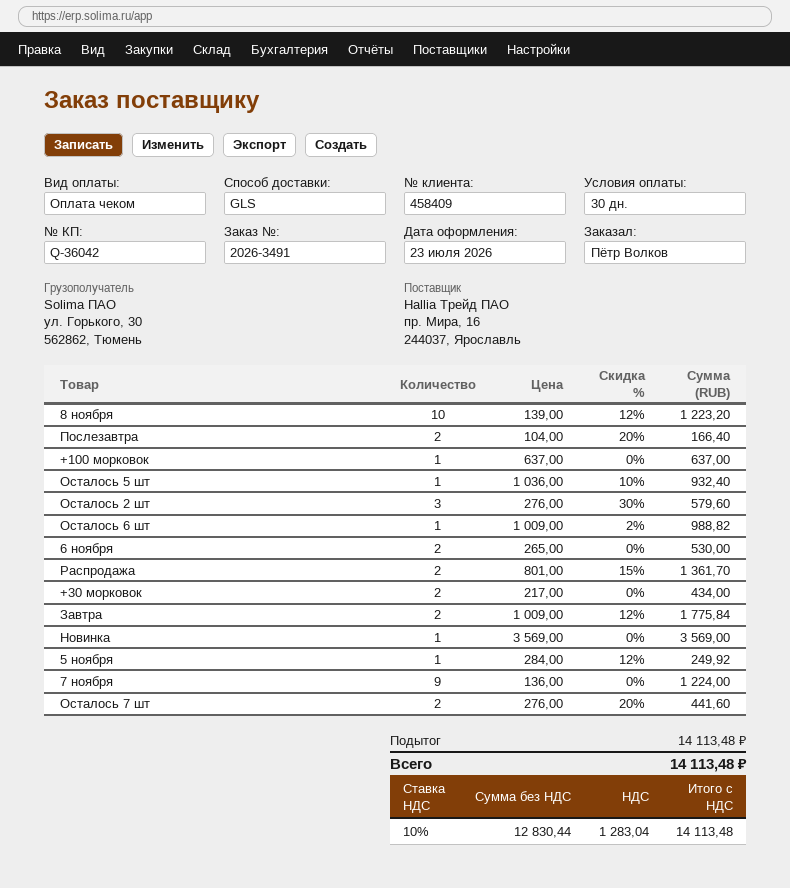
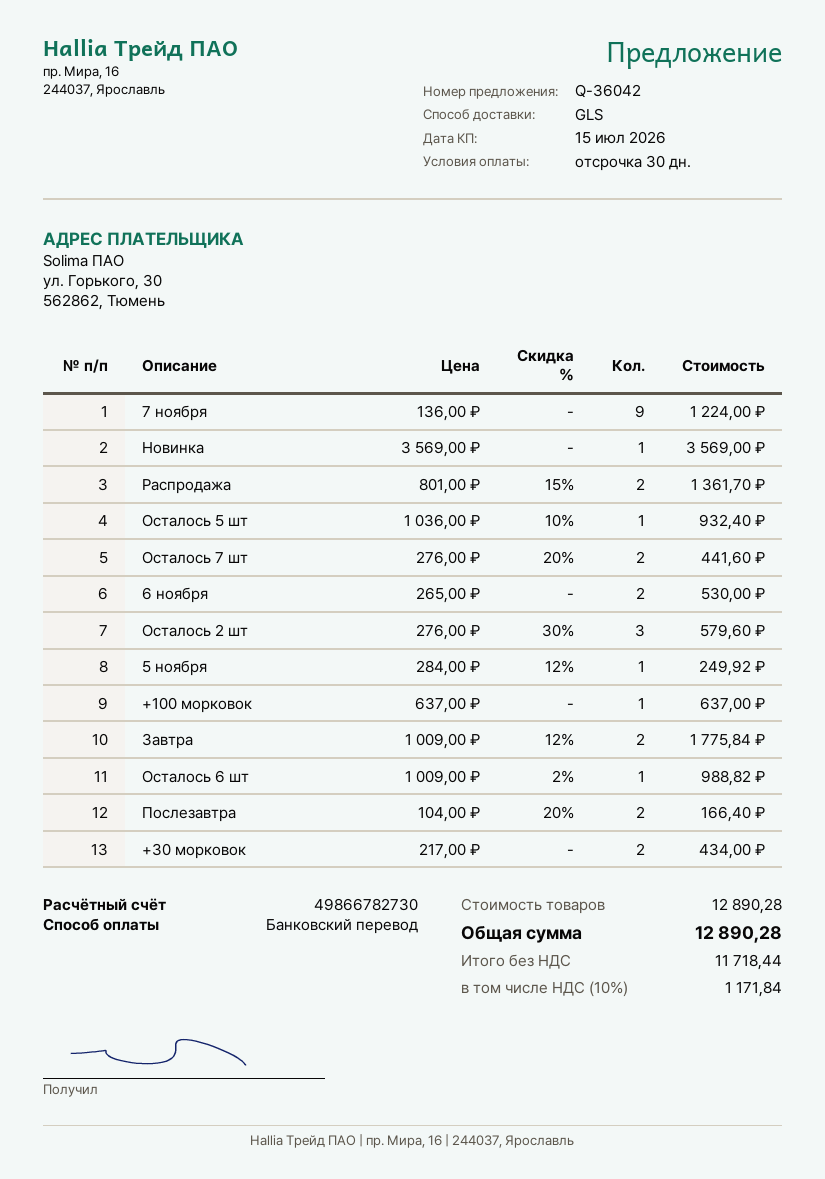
payment method: cheque -> bank transfer
8 ноября: 10 x 139.00 - 12% = 1223.20 -> none
subtotal: 14113.48 -> 12890.28
net: 12830.44 -> 11718.44
tax: 10% = 1283.04 -> 10% = 1171.84
total: 14113.48 -> 12890.28

